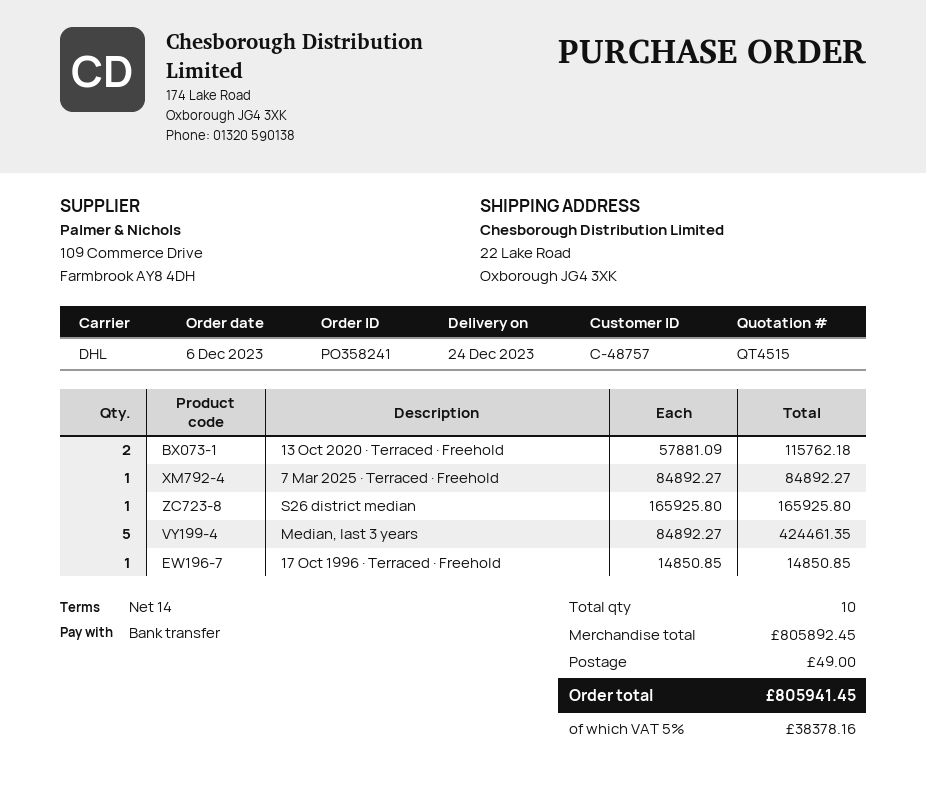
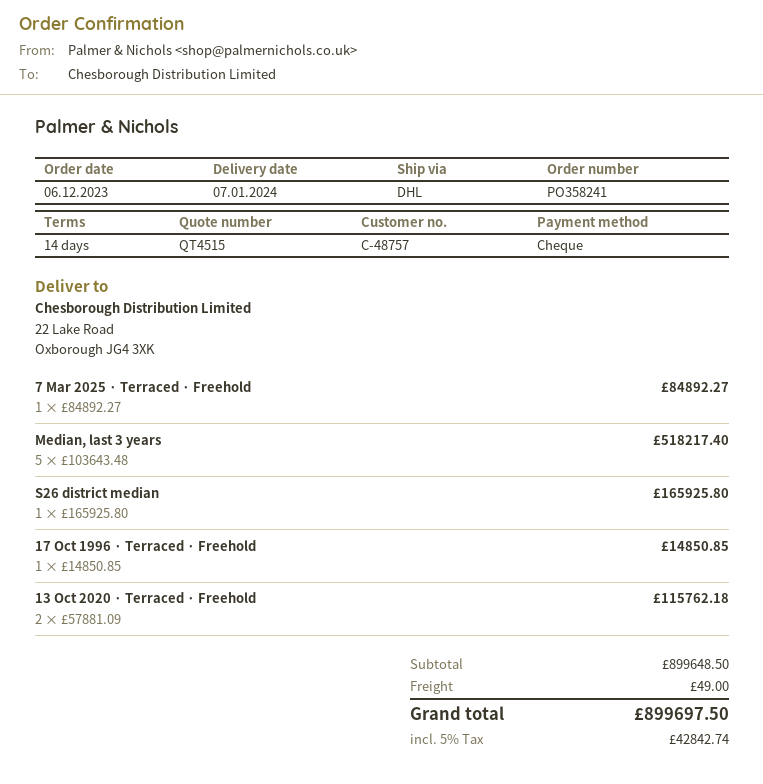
delivery date: 2023-12-24 -> 2024-01-07
payment method: bank transfer -> cheque
Median, last 3 years: 5 x 84892.27 = 424461.35 -> 5 x 103643.48 = 518217.40
subtotal: 805892.45 -> 899648.50
tax: 5% = 38378.16 -> 5% = 42842.74
total: 805941.45 -> 899697.50

